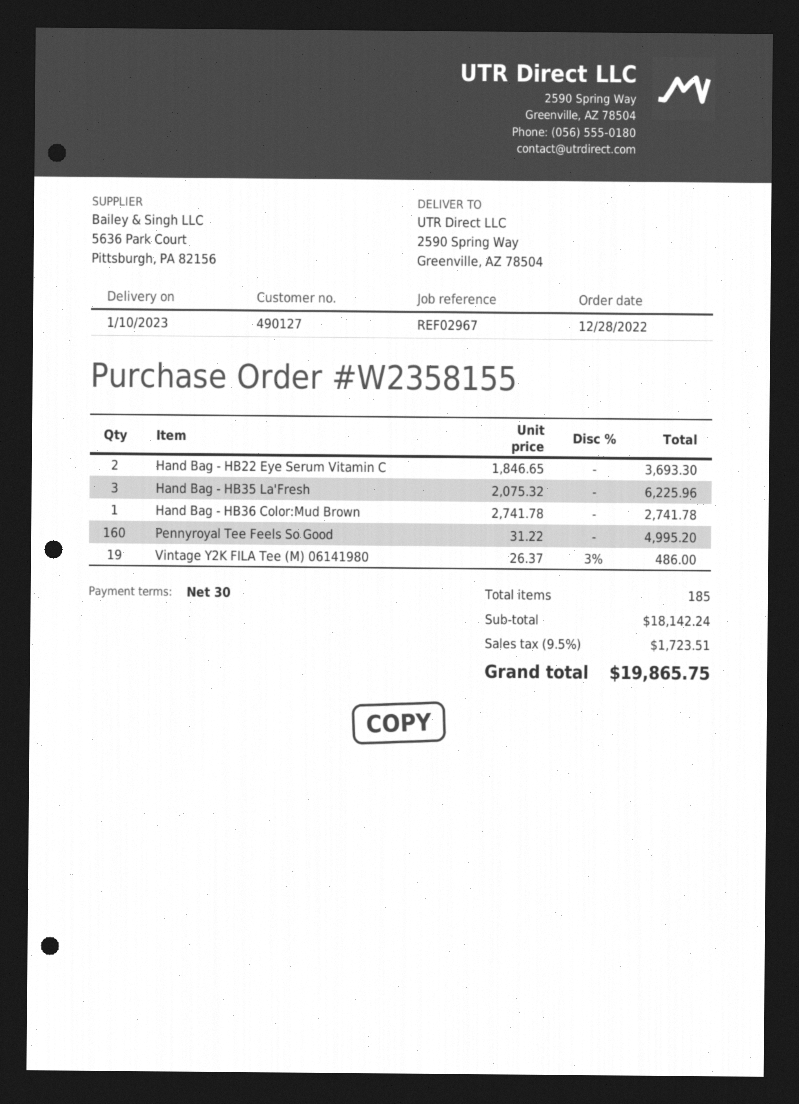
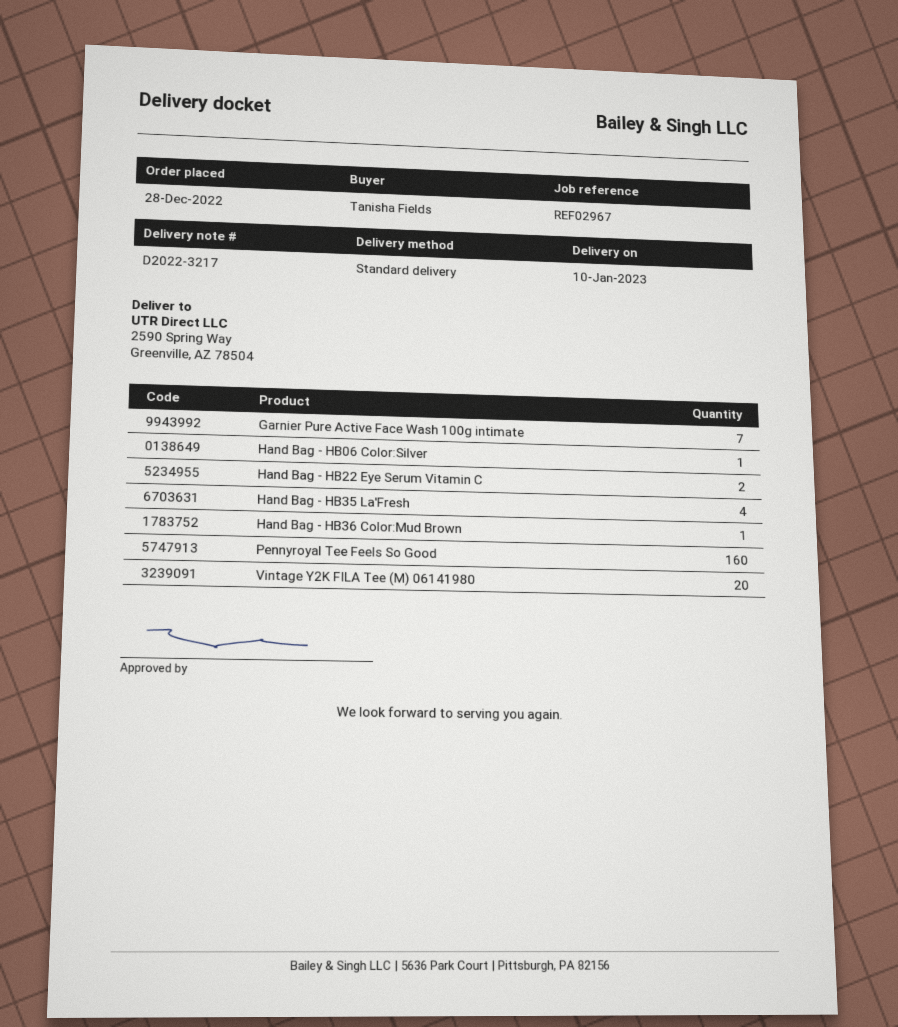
Hand Bag - HB35 La'Fresh: 3 -> 4
Vintage Y2K FILA Tee (M) 06141980: 19 -> 20
Garnier Pure Active Face Wash 100g intimate: none -> 7
Hand Bag - HB06 Color:Silver: none -> 1

